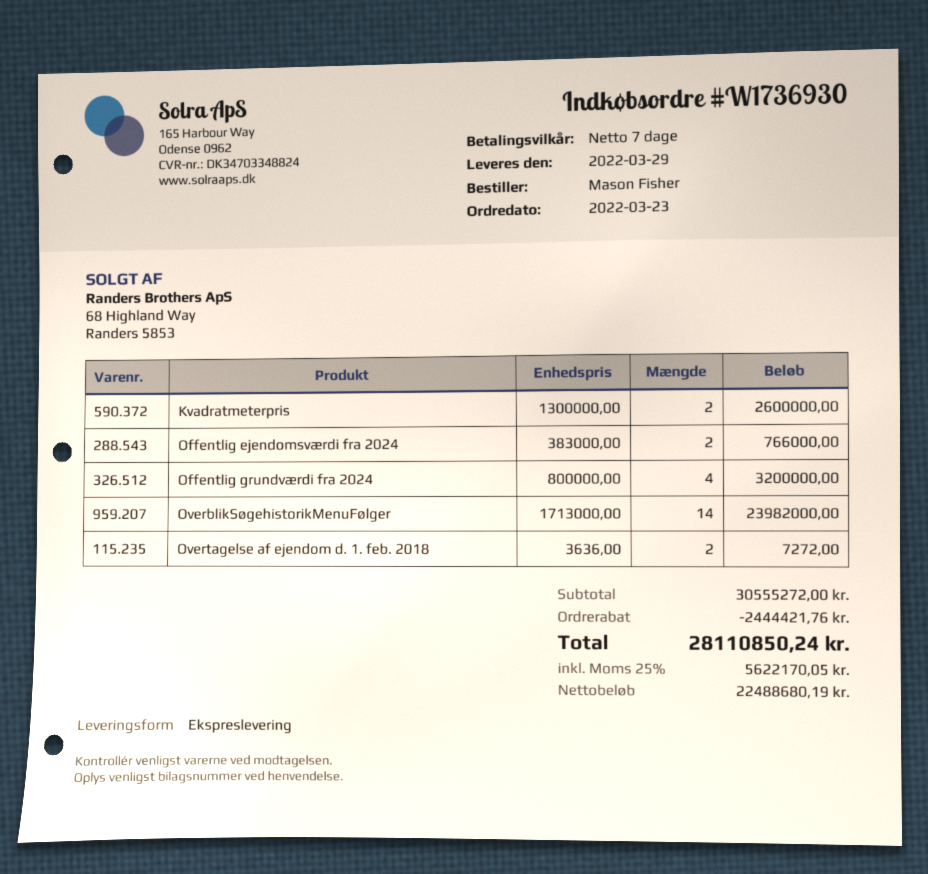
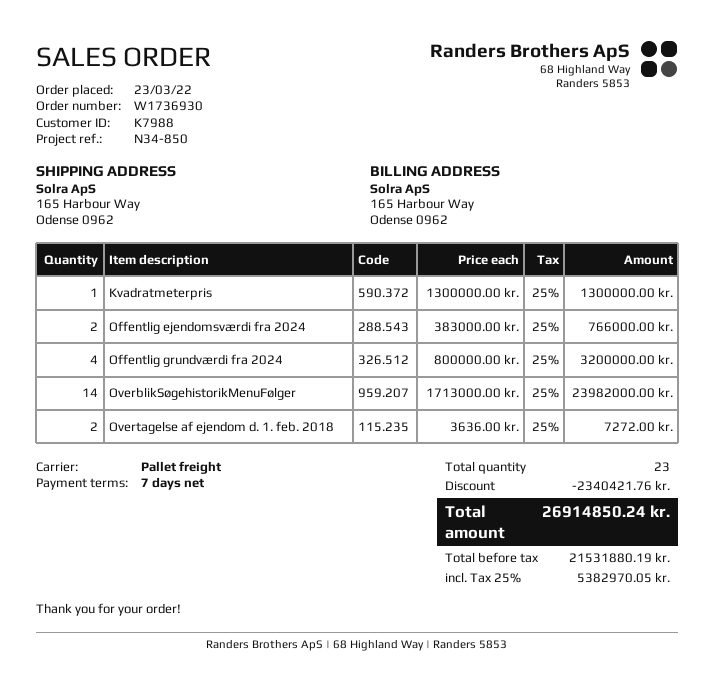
shipping method: express -> pallet freight
Kvadratmeterpris: 2 x 1300000.00 = 2600000.00 -> 1 x 1300000.00 = 1300000.00
discount: 2444421.76 -> 2340421.76
net: 22488680.19 -> 21531880.19
tax: 25% = 5622170.05 -> 25% = 5382970.05
total: 28110850.24 -> 26914850.24

